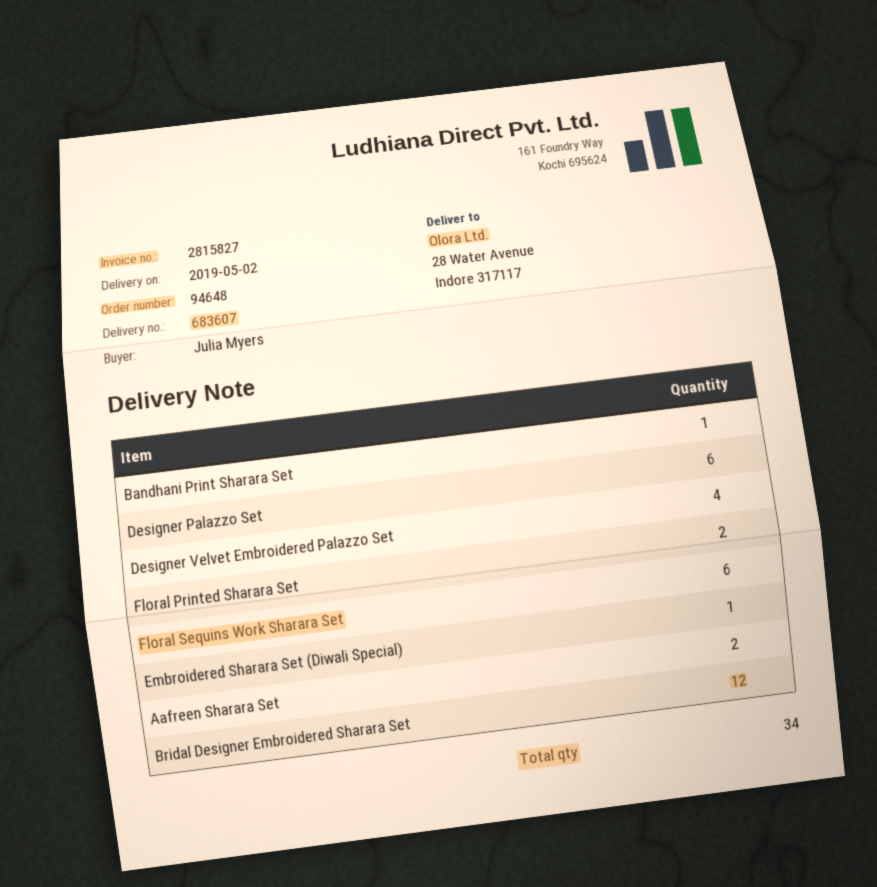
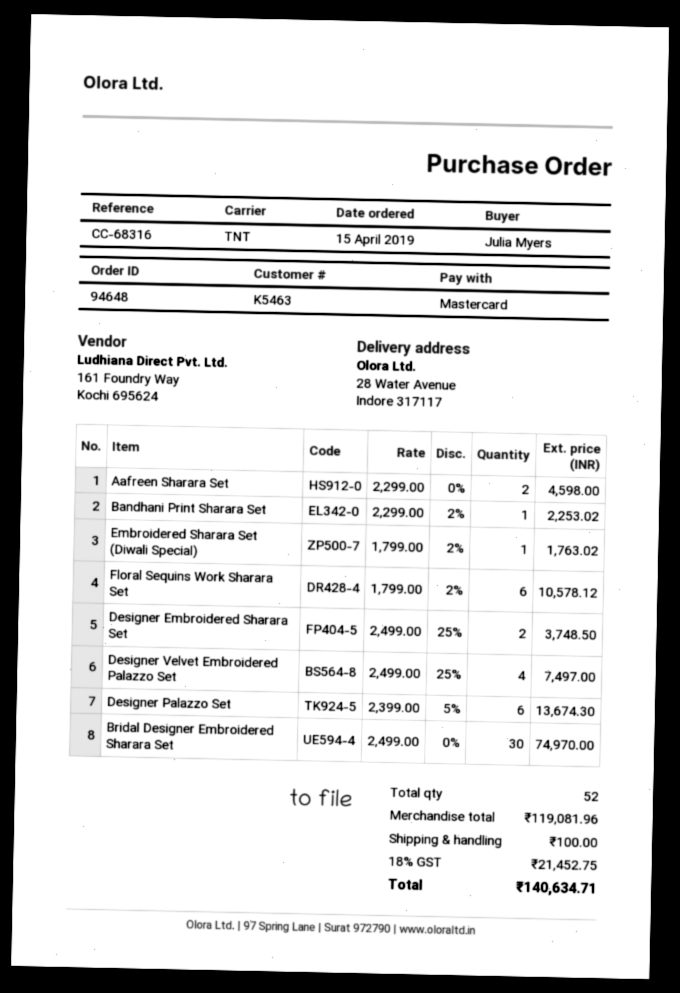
Floral Printed Sharara Set: 2 -> none
Bridal Designer Embroidered Sharara Set: 12 -> 30
Designer Embroidered Sharara Set: none -> 2
total quantity: 34 -> 52

